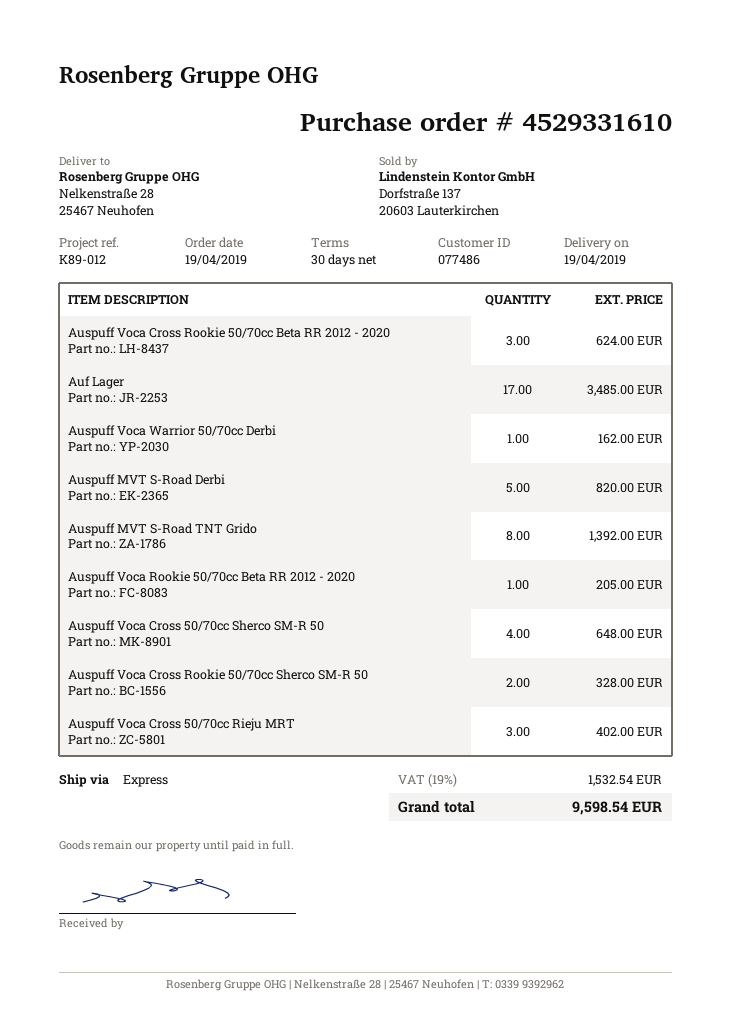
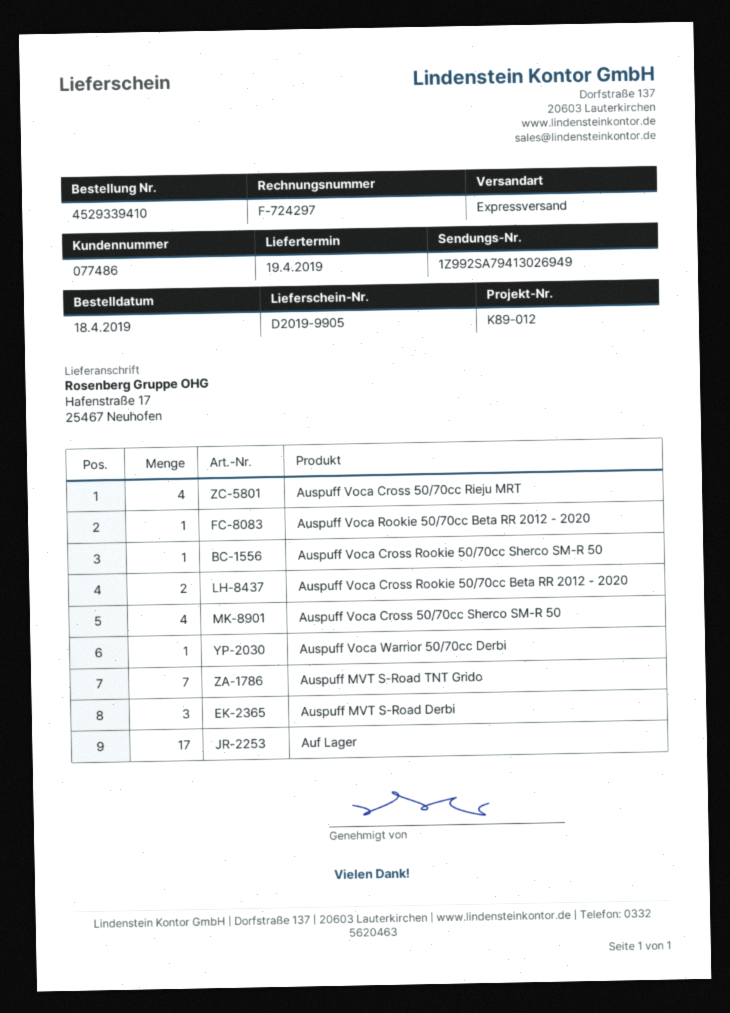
order number: 4529331610 -> 4529339410
order date: 2019-04-19 -> 2019-04-18
ship to: Nelkenstraße 28, 25467 Neuhofen -> Hafenstraße 17, 25467 Neuhofen
Auspuff Voca Cross Rookie 50/70cc Beta RR 2012 - 2020: 3 -> 2
Auspuff MVT S-Road Derbi: 5 -> 3
Auspuff MVT S-Road TNT Grido: 8 -> 7
Auspuff Voca Cross Rookie 50/70cc Sherco SM-R 50: 2 -> 1
Auspuff Voca Cross 50/70cc Rieju MRT: 3 -> 4

